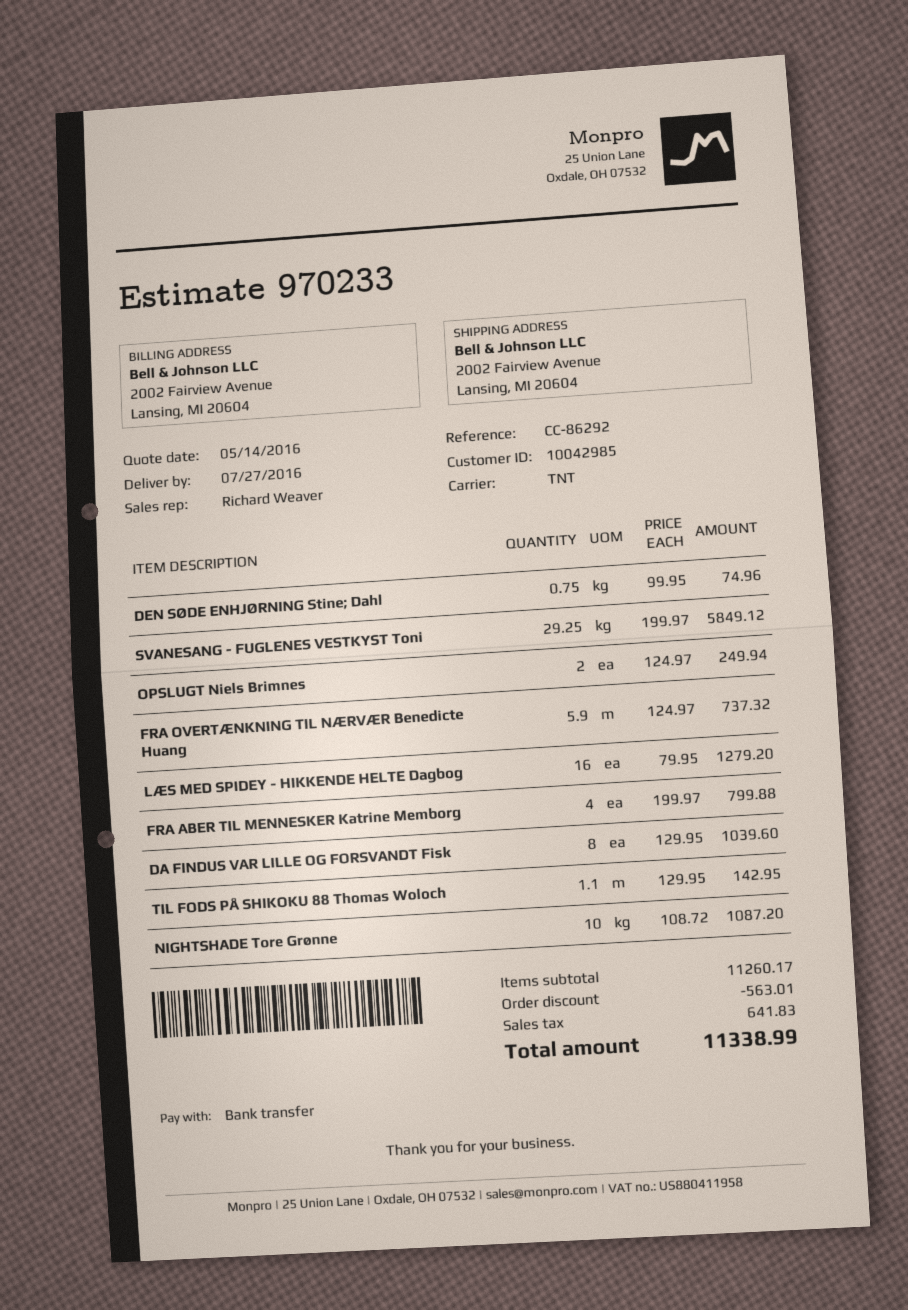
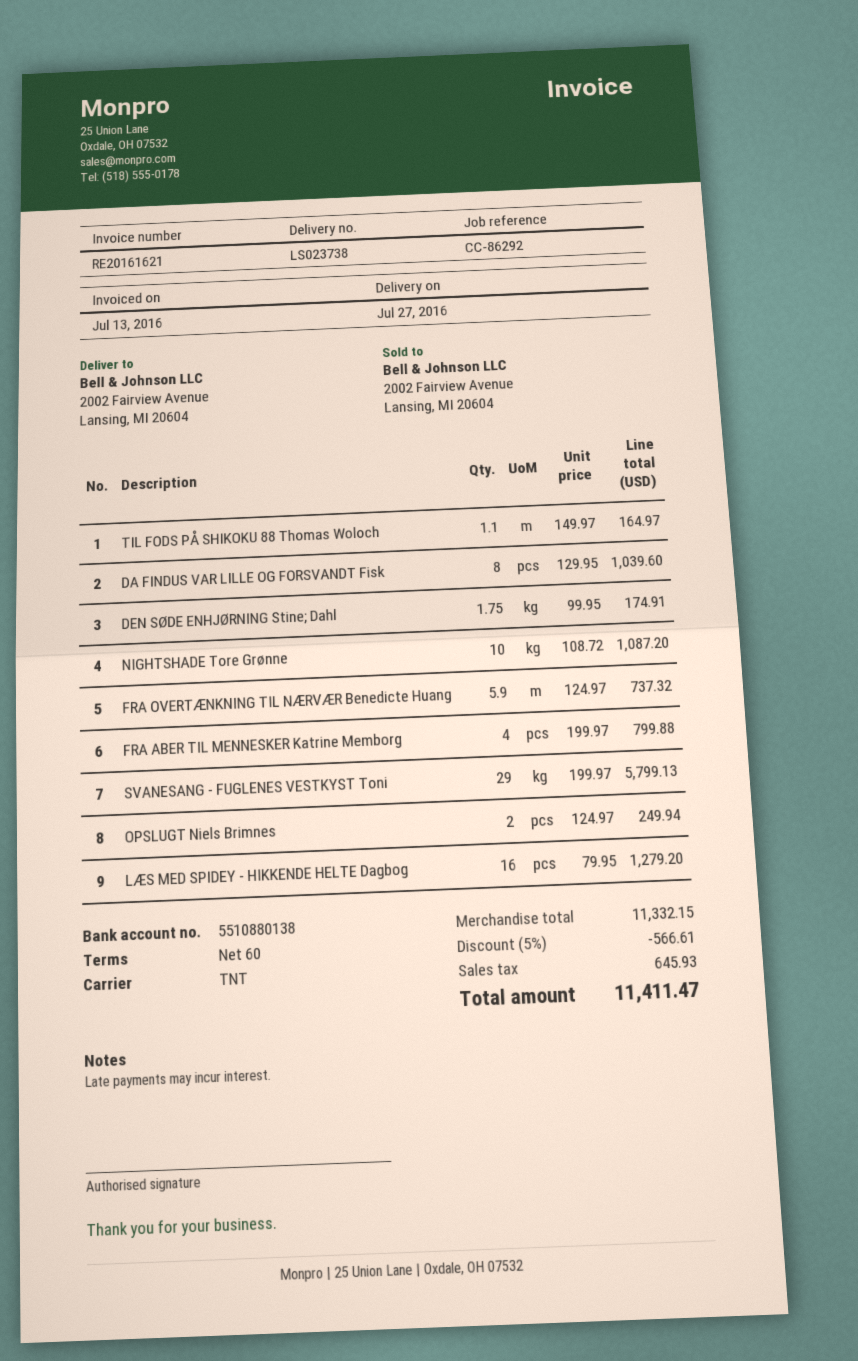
DEN SØDE ENHJØRNING Stine; Dahl: 0.75 x 99.95 = 74.96 -> 1.75 x 99.95 = 174.91
SVANESANG - FUGLENES VESTKYST Toni: 29.25 x 199.97 = 5849.12 -> 29 x 199.97 = 5799.13
TIL FODS PÅ SHIKOKU 88 Thomas Woloch: 1.1 x 129.95 = 142.95 -> 1.1 x 149.97 = 164.97
subtotal: 11260.17 -> 11332.15
discount: 563.01 -> 566.61
tax: 641.83 -> 645.93
total: 11338.99 -> 11411.47

